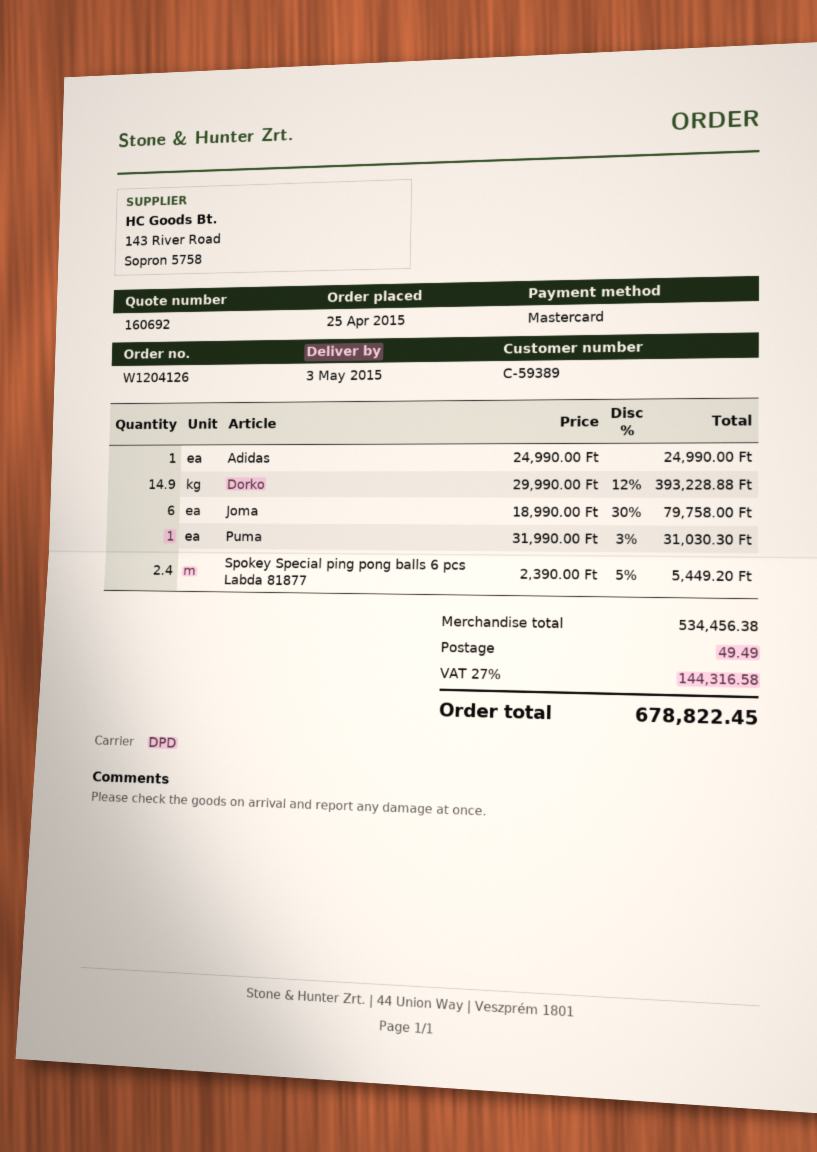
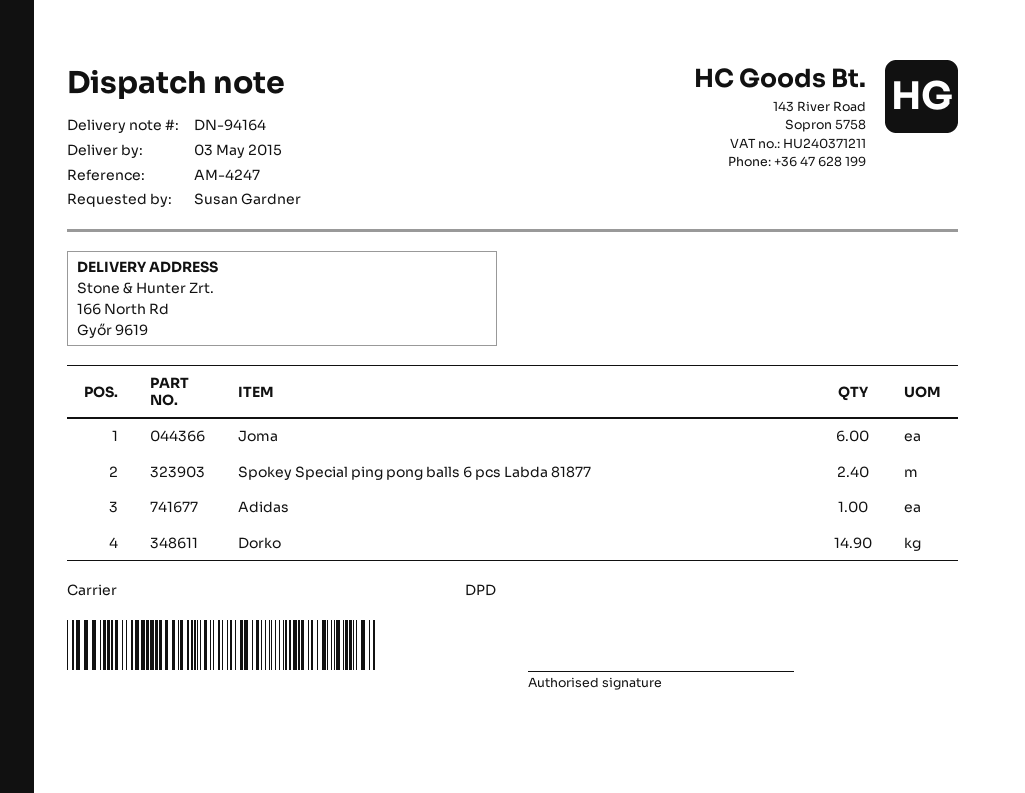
Puma: 1 -> none

